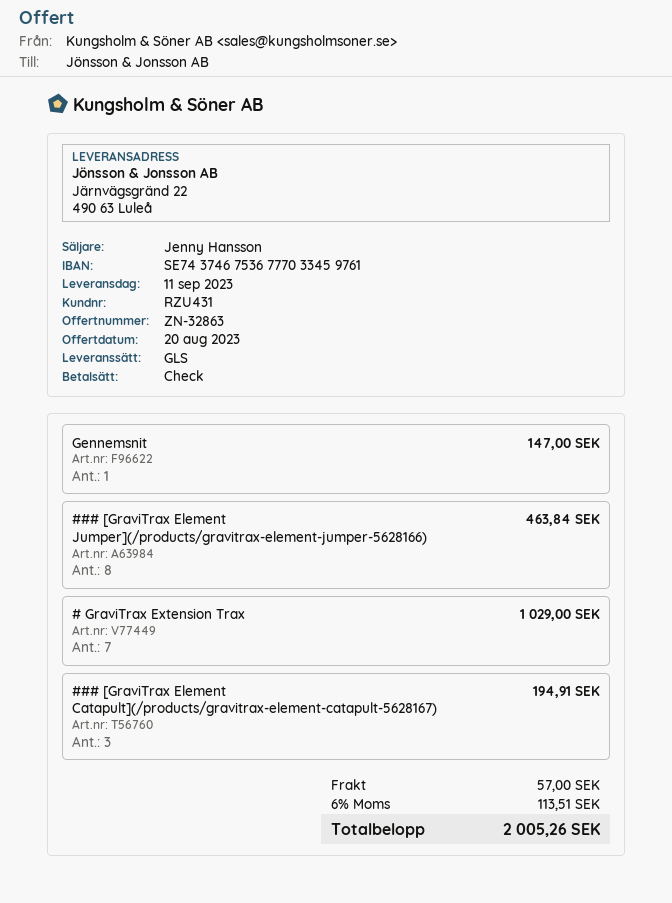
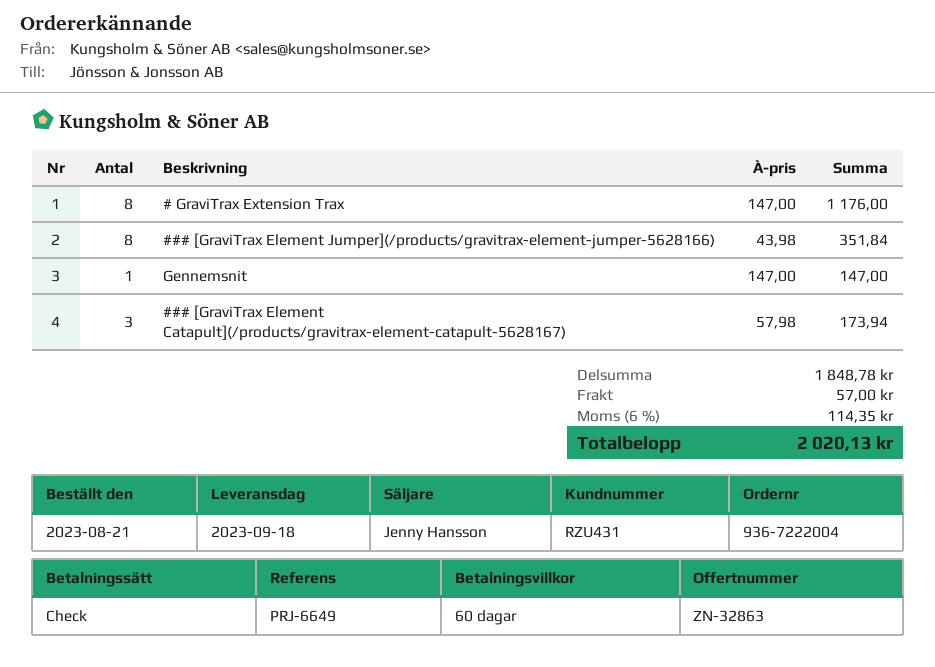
delivery date: 2023-09-11 -> 2023-09-18
### [GraviTrax Element Jumper](/products/gravitrax-element-jumper-5628166): 8 for 463.84 -> 8 for 351.84
# GraviTrax Extension Trax: 7 for 1029.00 -> 8 for 1176.00
### [GraviTrax Element Catapult](/products/gravitrax-element-catapult-5628167): 3 for 194.91 -> 3 for 173.94
tax: 6% = 113.51 -> 6% = 114.35
total: 2005.26 -> 2020.13

